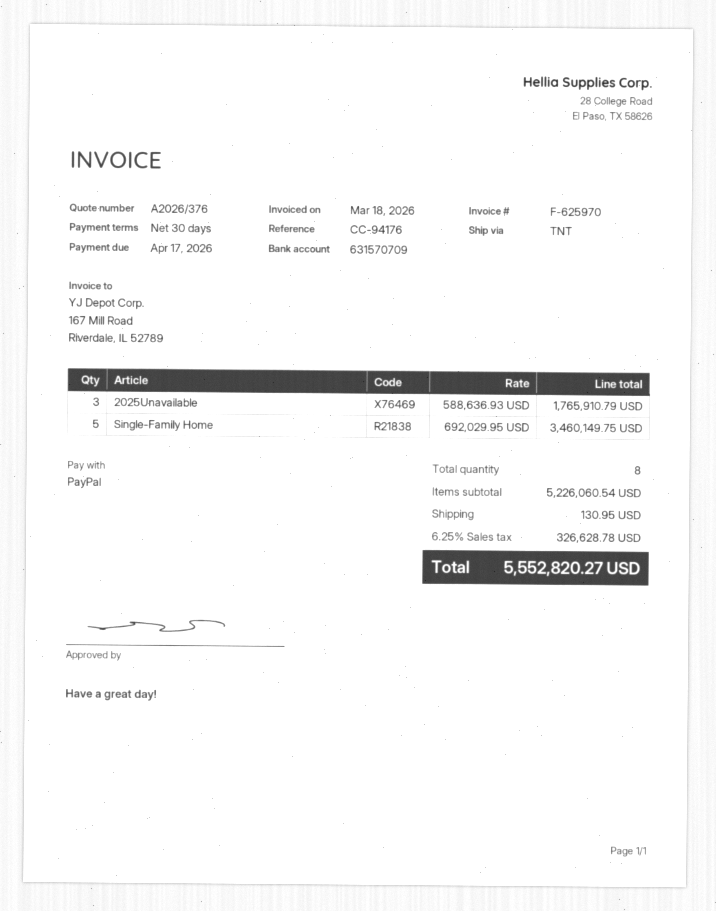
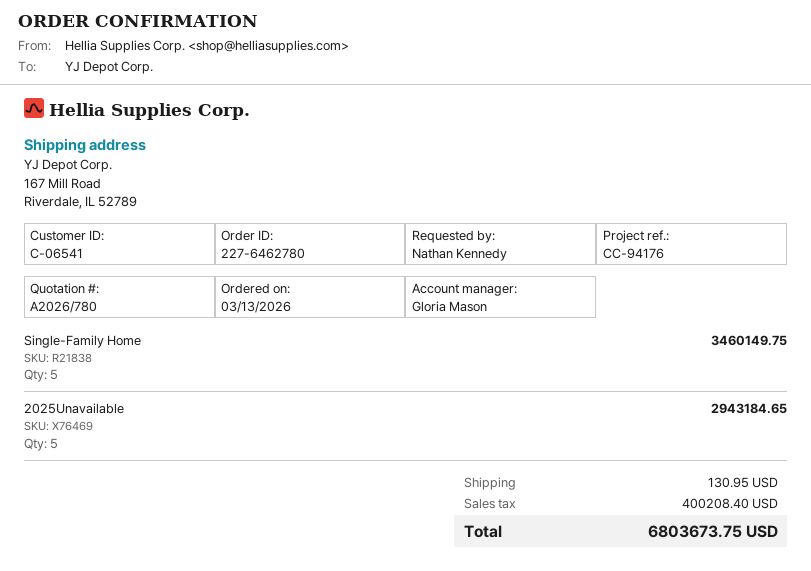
quote number: A2026/376 -> A2026/780
2025Unavailable: 3 for 1765910.79 -> 5 for 2943184.65
tax: 326628.78 -> 400208.40
total: 5552820.27 -> 6803673.75

